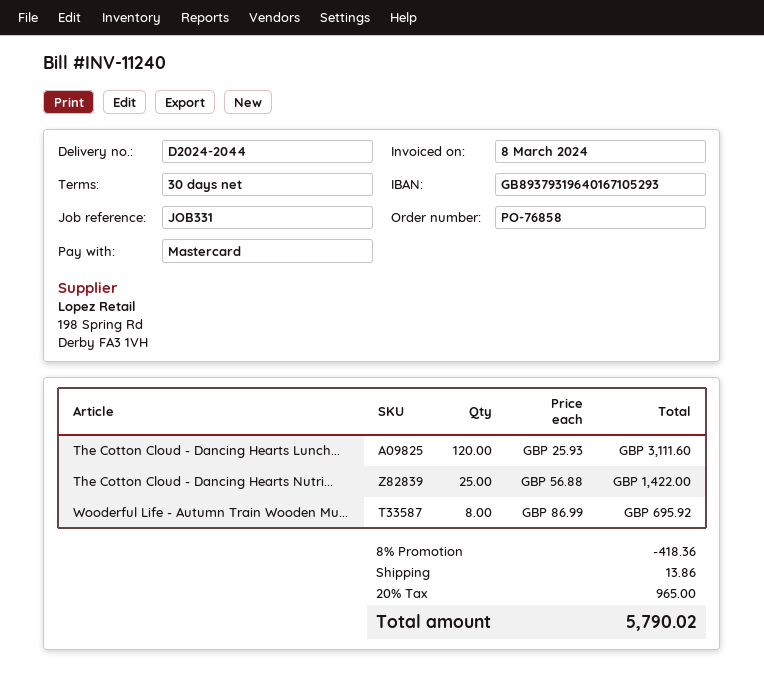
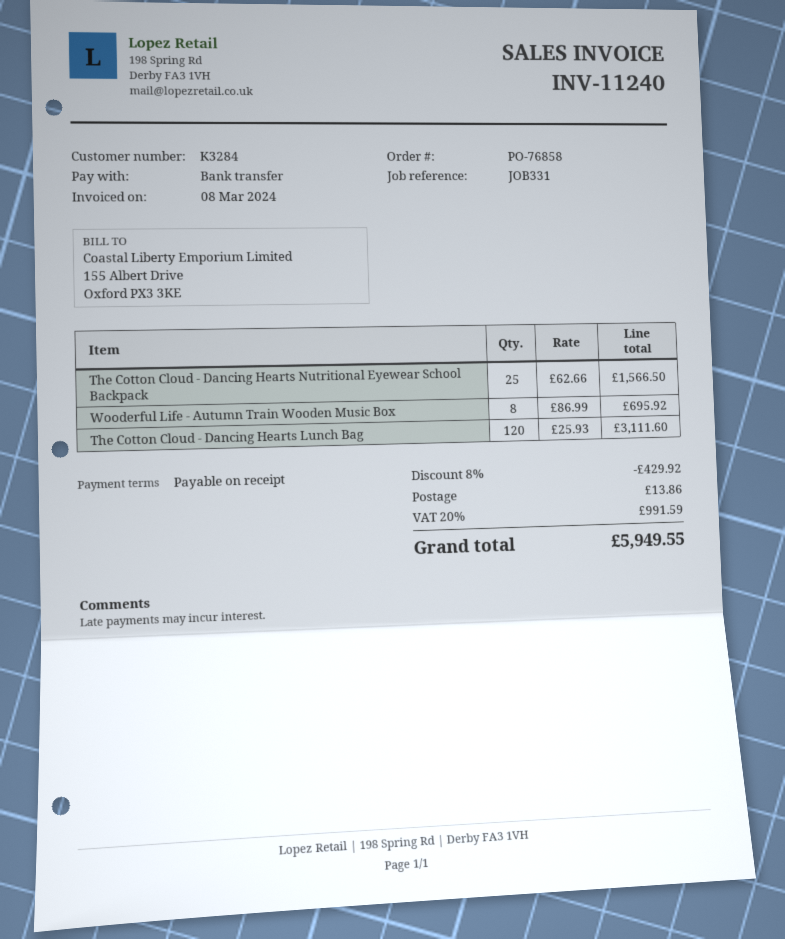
payment terms: 30 days -> on receipt
payment method: Mastercard -> bank transfer
The Cotton Cloud - Dancing Hearts Nutri...: 25 x 56.88 = 1422.00 -> 25 x 62.66 = 1566.50
discount: 8% = 418.36 -> 8% = 429.92
tax: 20% = 965.00 -> 20% = 991.59
total: 5790.02 -> 5949.55

